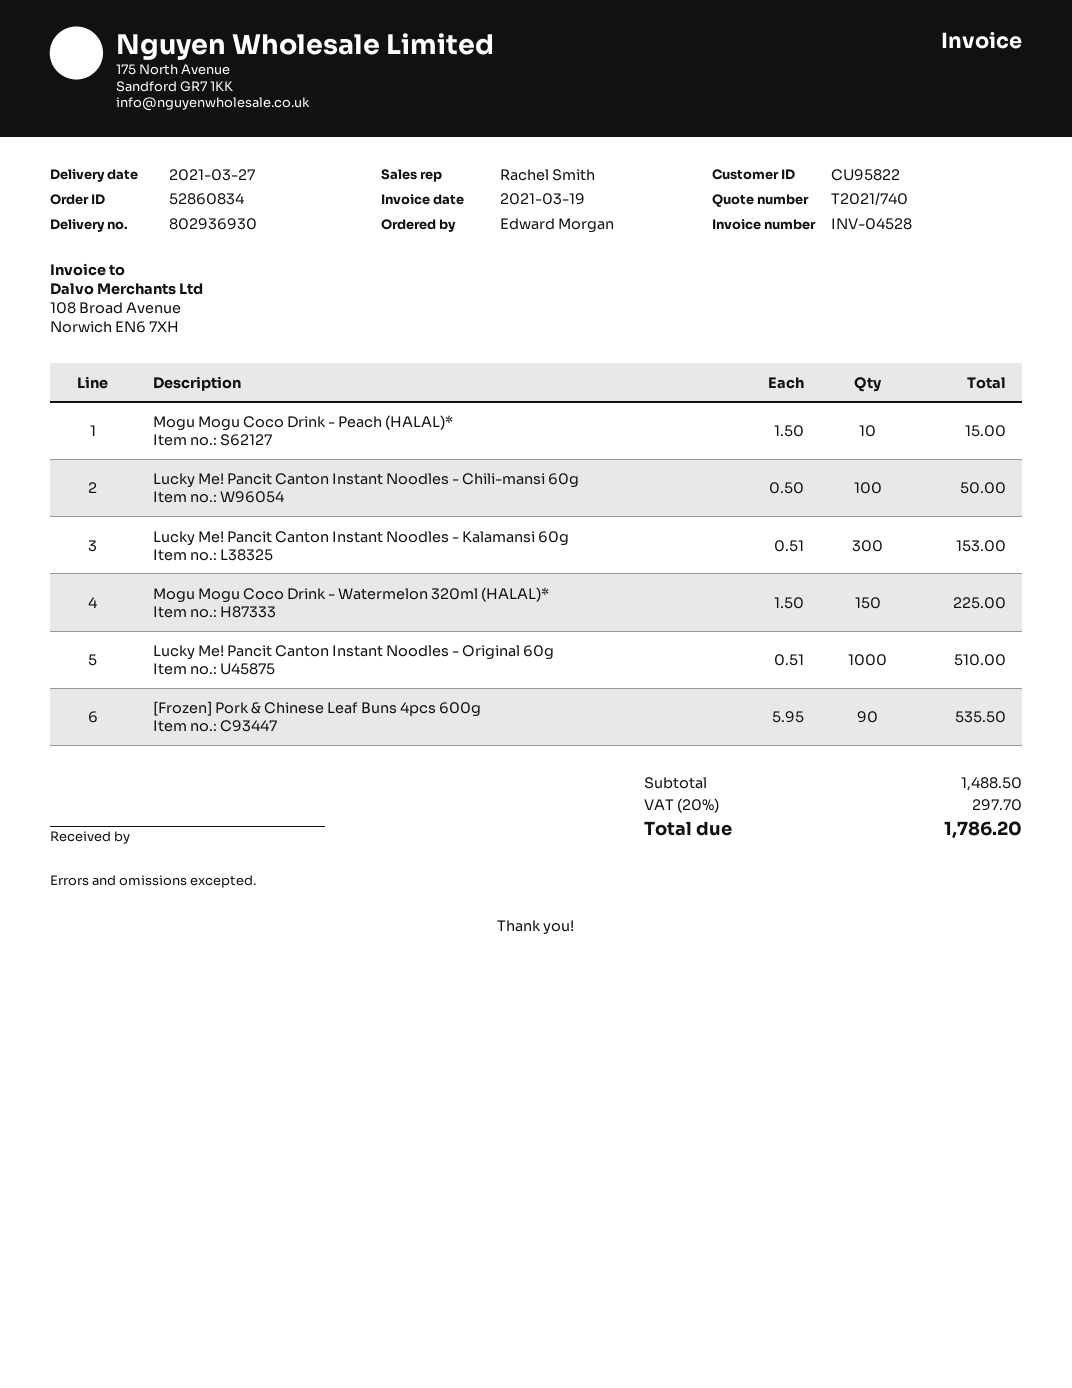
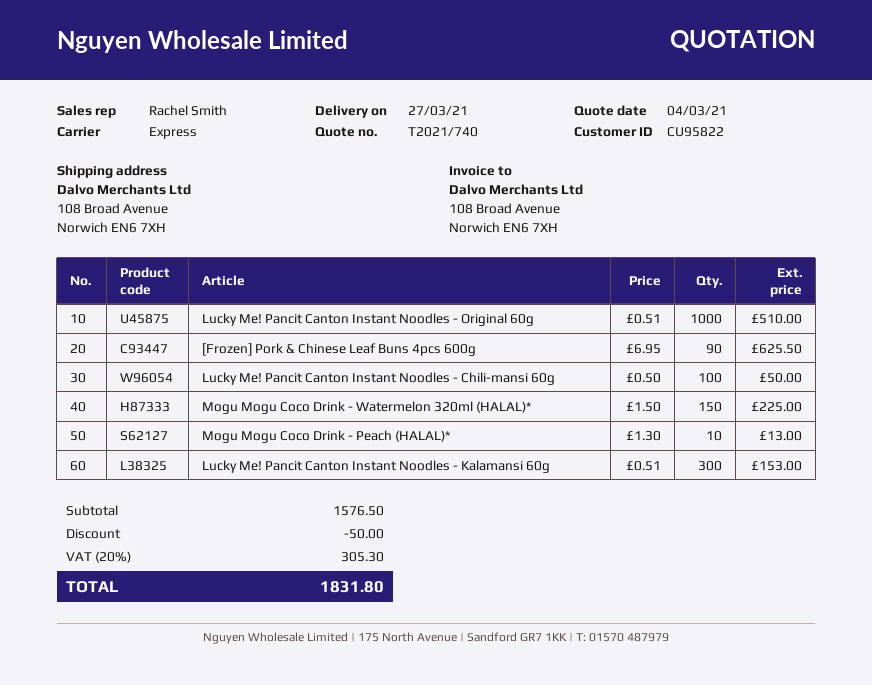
Mogu Mogu Coco Drink - Peach (HALAL)*: 10 x 1.50 = 15.00 -> 10 x 1.30 = 13.00
[Frozen] Pork & Chinese Leaf Buns 4pcs 600g: 90 x 5.95 = 535.50 -> 90 x 6.95 = 625.50
subtotal: 1488.50 -> 1576.50
discount: none -> 50.00
tax: 20% = 297.70 -> 20% = 305.30
total: 1786.20 -> 1831.80

